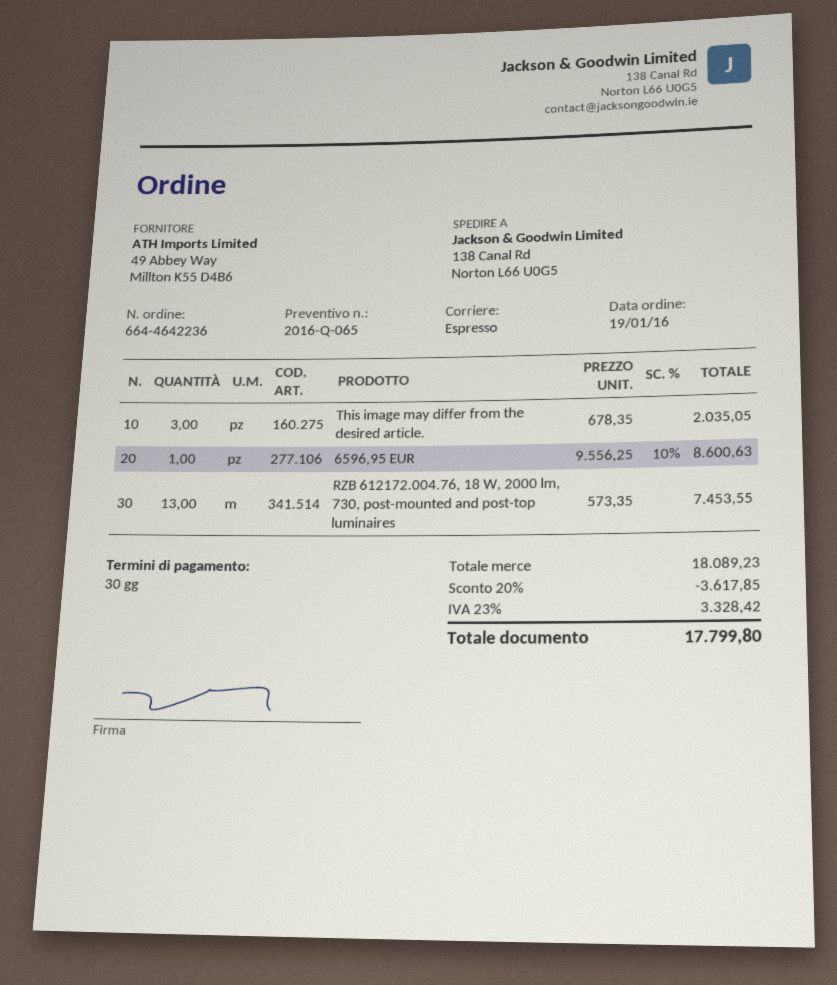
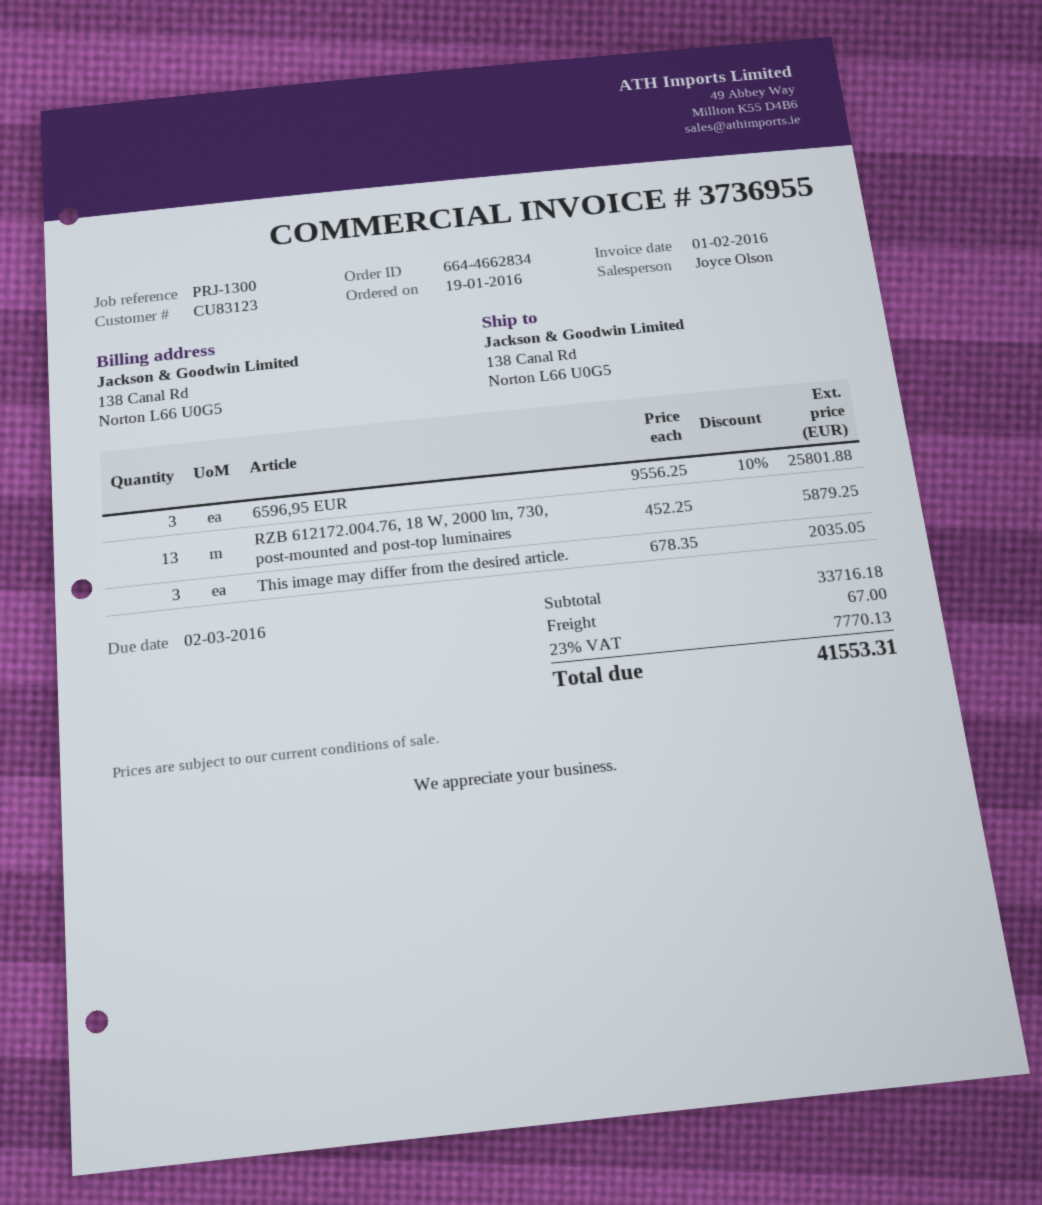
order number: 664-4642236 -> 664-4662834
6596,95 EUR: 1 x 9556.25 - 10% = 8600.63 -> 3 x 9556.25 - 10% = 25801.88
RZB 612172.004.76, 18 W, 2000 lm, 730, post-mounted and post-top luminaires: 13 x 573.35 = 7453.55 -> 13 x 452.25 = 5879.25
subtotal: 18089.23 -> 33716.18
discount: 20% = 3617.85 -> none
shipping: none -> 67.00
tax: 23% = 3328.42 -> 23% = 7770.13
total: 17799.80 -> 41553.31

